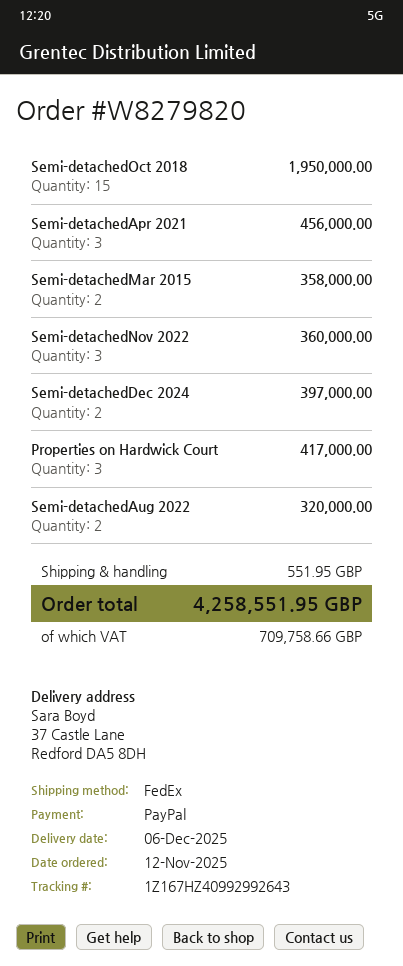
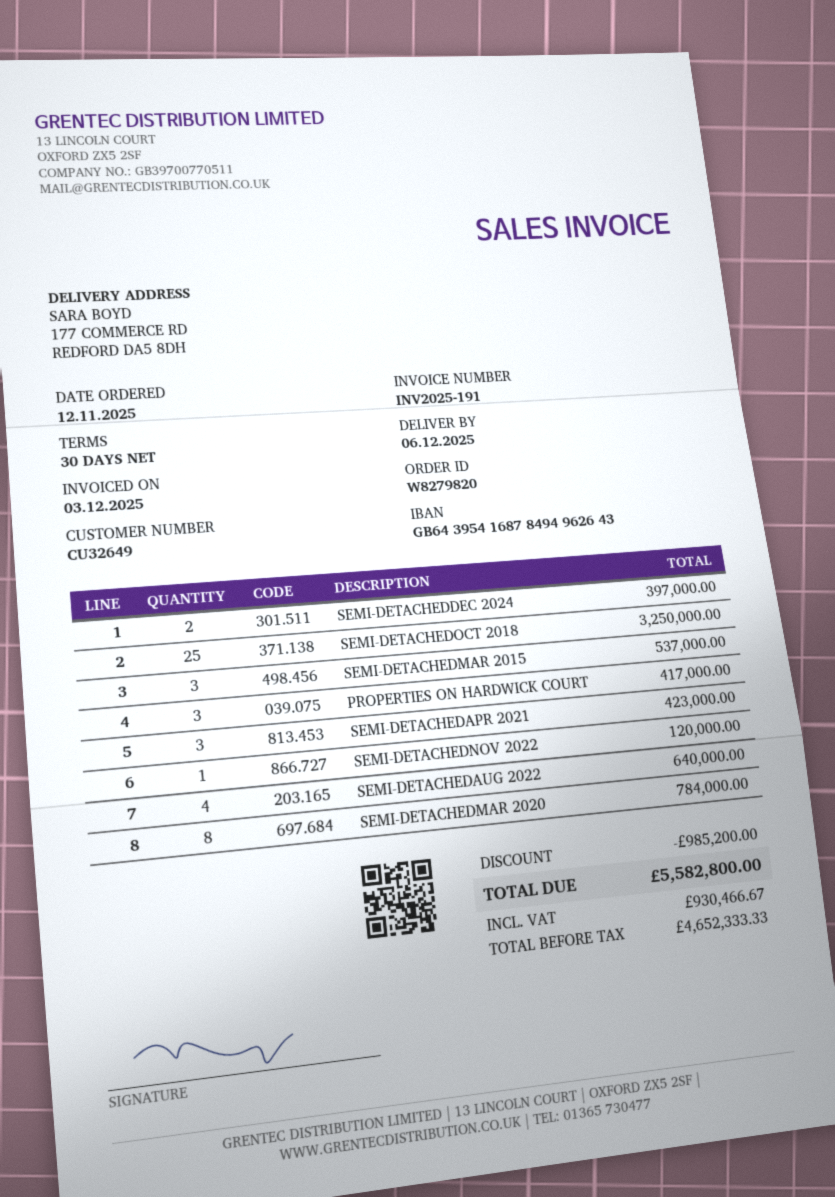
ship to: 37 Castle Lane, Redford DA5 8DH -> 177 COMMERCE RD, REDFORD DA5 8DH
Semi-detachedOct 2018: 15 for 1950000.00 -> 25 for 3250000.00
Semi-detachedApr 2021: 3 for 456000.00 -> 3 for 423000.00
Semi-detachedMar 2015: 2 for 358000.00 -> 3 for 537000.00
Semi-detachedNov 2022: 3 for 360000.00 -> 1 for 120000.00
Semi-detachedAug 2022: 2 for 320000.00 -> 4 for 640000.00
SEMI-DETACHEDMAR 2020: none -> 8 for 784000.00
discount: none -> 985200.00
shipping: 551.95 -> none
tax: 709758.66 -> 930466.67
total: 4258551.95 -> 5582800.00

